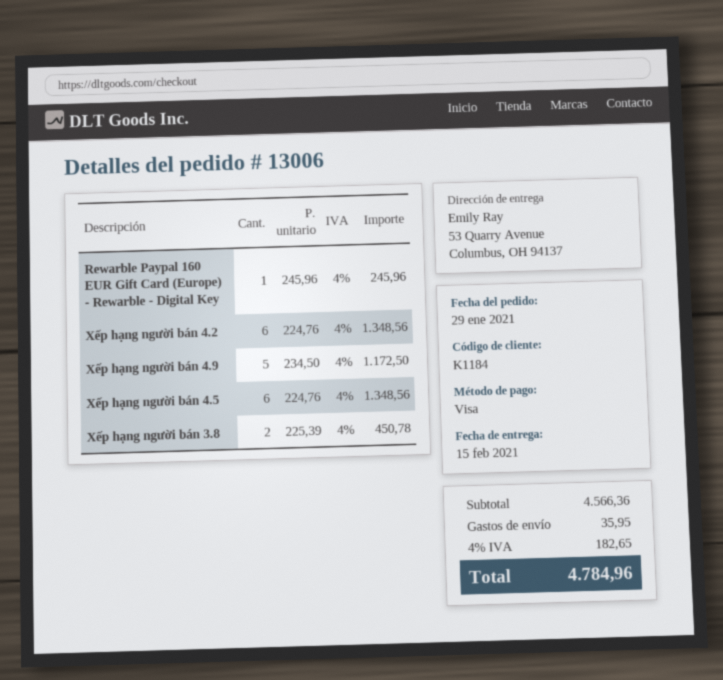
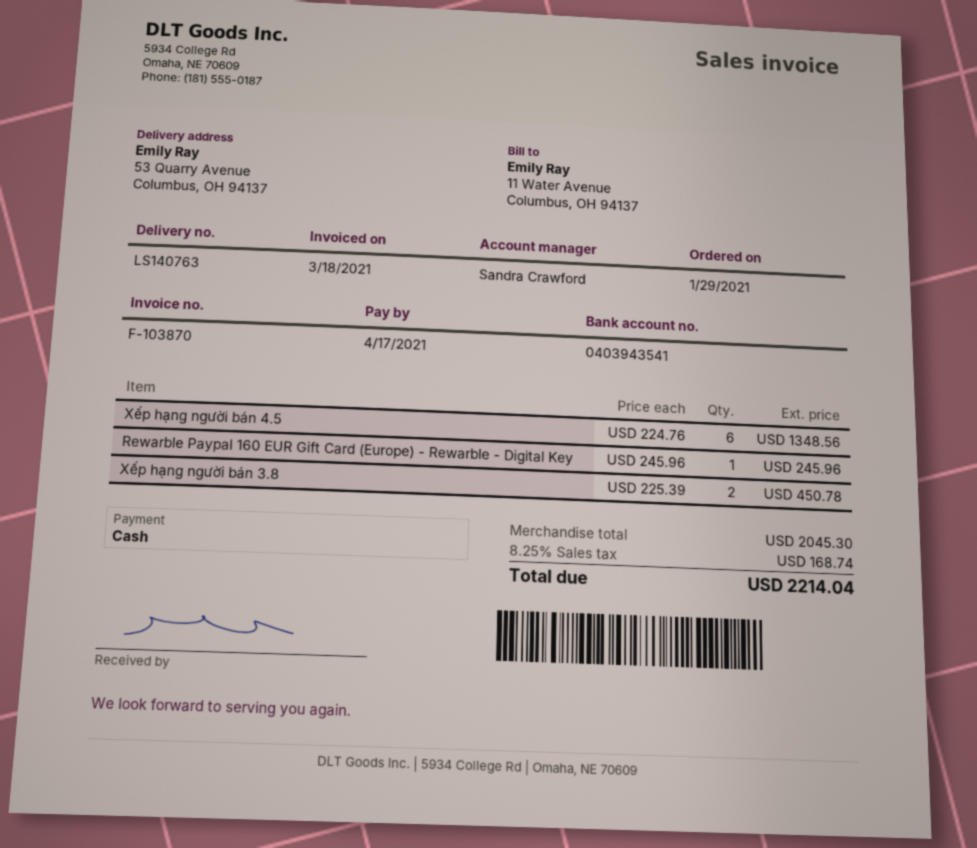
payment method: Visa -> cash
Xếp hạng người bán 4.2: 6 x 224.76 = 1348.56 -> none
Xếp hạng người bán 4.9: 5 x 234.50 = 1172.50 -> none
subtotal: 4566.36 -> 2045.30
shipping: 35.95 -> none
tax: 4% = 182.65 -> 8.25% = 168.74
total: 4784.96 -> 2214.04

